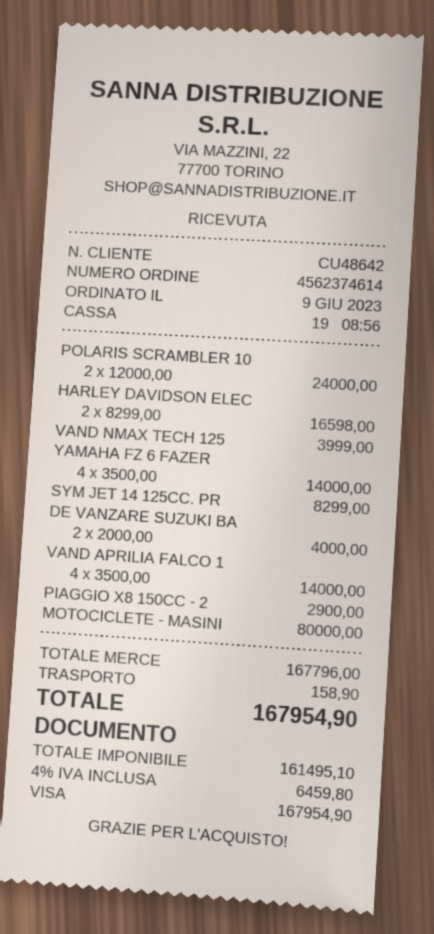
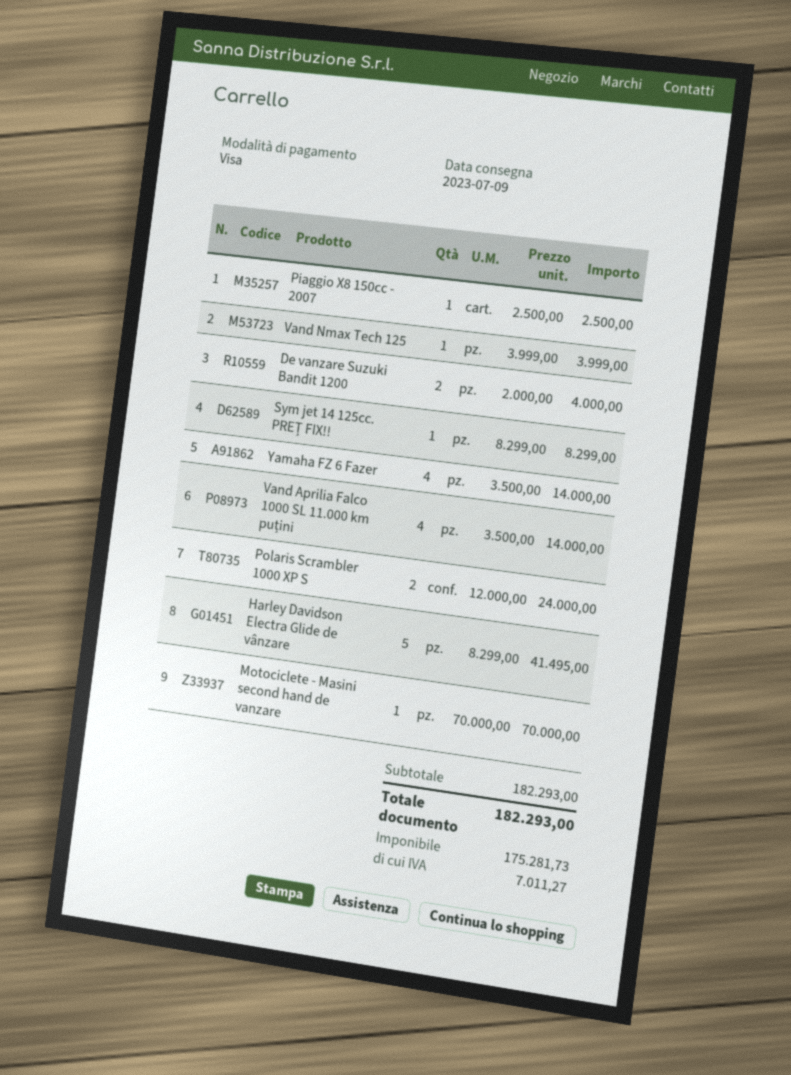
HARLEY DAVIDSON ELEC: 2 x 8299.00 = 16598.00 -> 5 x 8299.00 = 41495.00
PIAGGIO X8 150CC - 2: 1 x 2900.00 = 2900.00 -> 1 x 2500.00 = 2500.00
MOTOCICLETE - MASINI: 1 x 80000.00 = 80000.00 -> 1 x 70000.00 = 70000.00
subtotal: 167796.00 -> 182293.00
shipping: 158.90 -> none
net: 161495.10 -> 175281.73
tax: 6459.80 -> 7011.27
total: 167954.90 -> 182293.00

